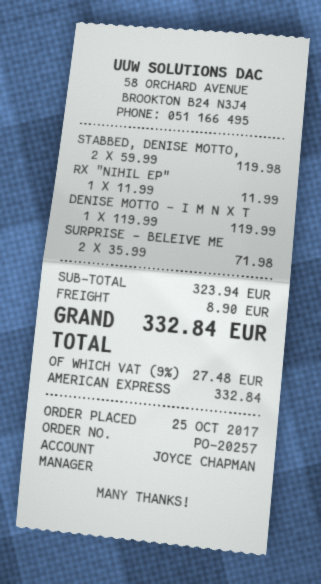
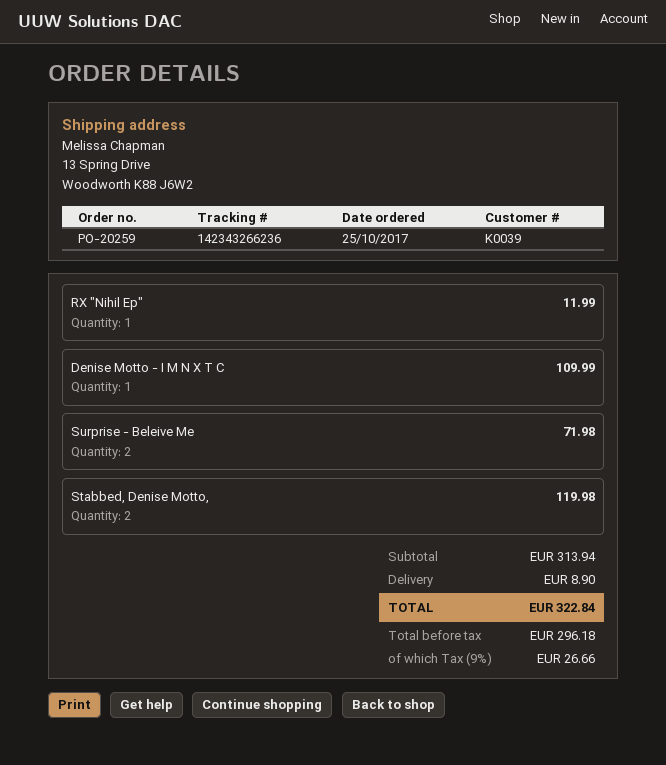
order number: PO-20257 -> PO-20259
DENISE MOTTO - I M N X T: 1 for 119.99 -> 1 for 109.99
subtotal: 323.94 -> 313.94
tax: 9% = 27.48 -> 9% = 26.66
total: 332.84 -> 322.84

